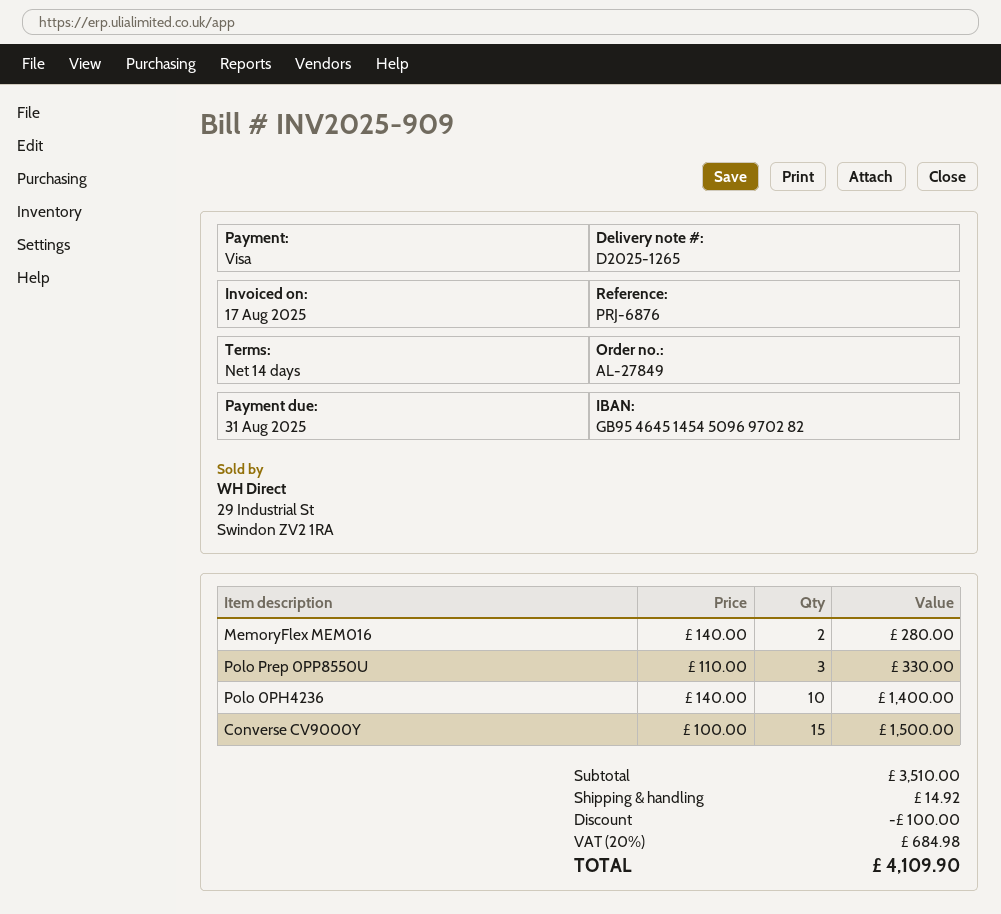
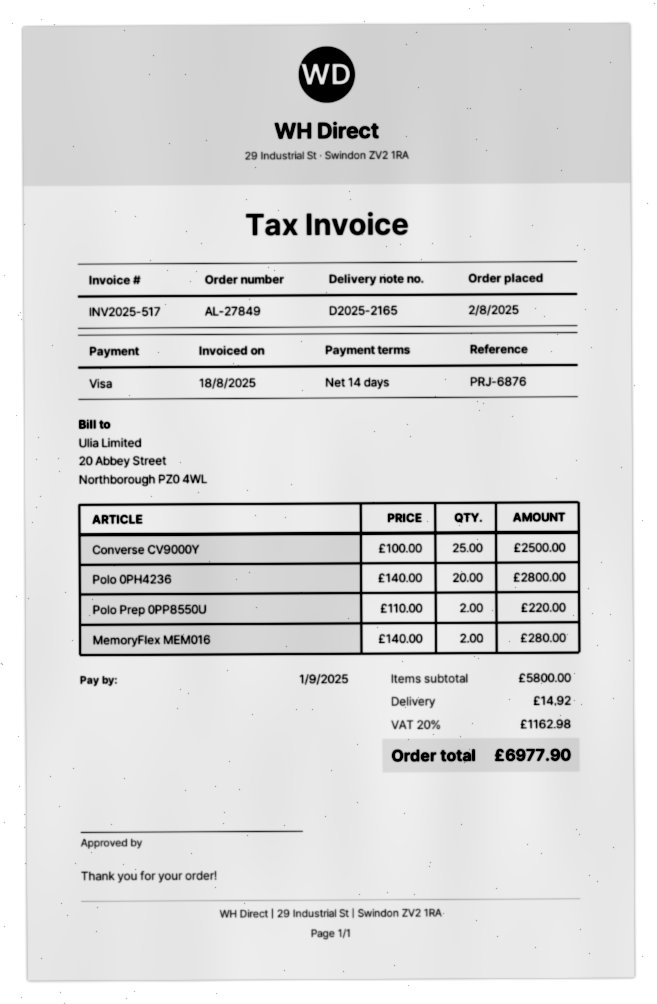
delivery note number: D2025-1265 -> D2025-2165
invoice number: INV2025-909 -> INV2025-517
invoice date: 2025-08-17 -> 2025-08-18
due date: 2025-08-31 -> 2025-09-01
Polo Prep 0PP8550U: 3 x 110.00 = 330.00 -> 2 x 110.00 = 220.00
Polo 0PH4236: 10 x 140.00 = 1400.00 -> 20 x 140.00 = 2800.00
Converse CV9000Y: 15 x 100.00 = 1500.00 -> 25 x 100.00 = 2500.00
subtotal: 3510.00 -> 5800.00
discount: 100.00 -> none
tax: 20% = 684.98 -> 20% = 1162.98
total: 4109.90 -> 6977.90

